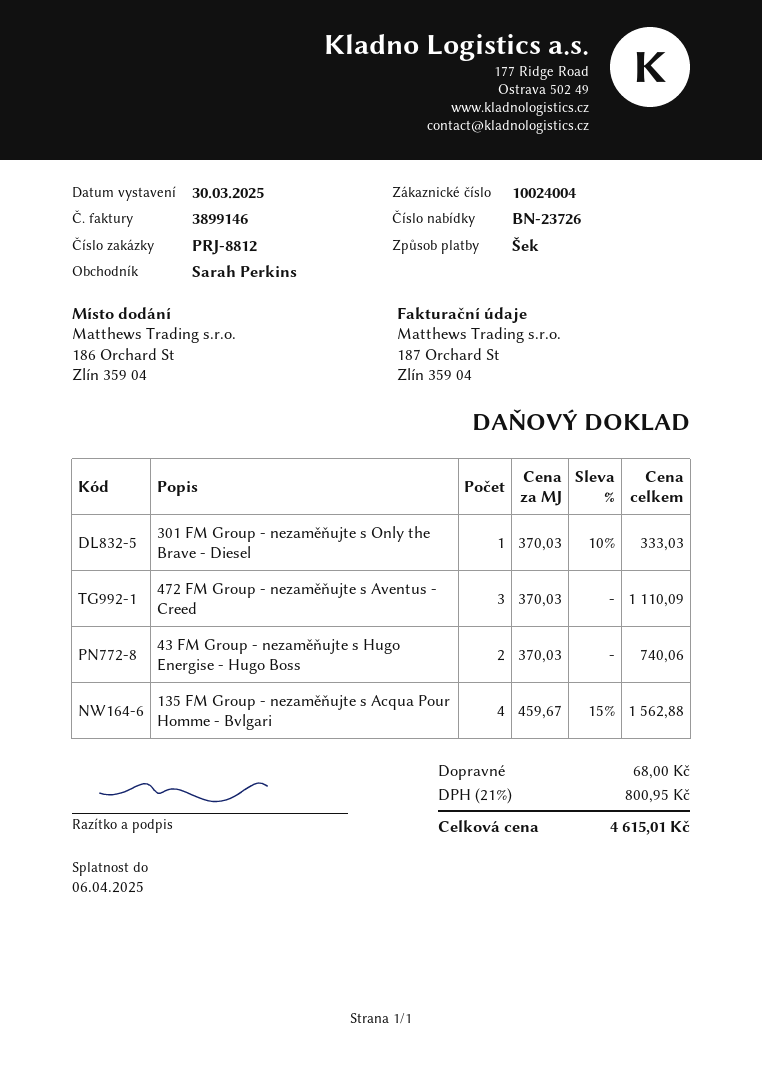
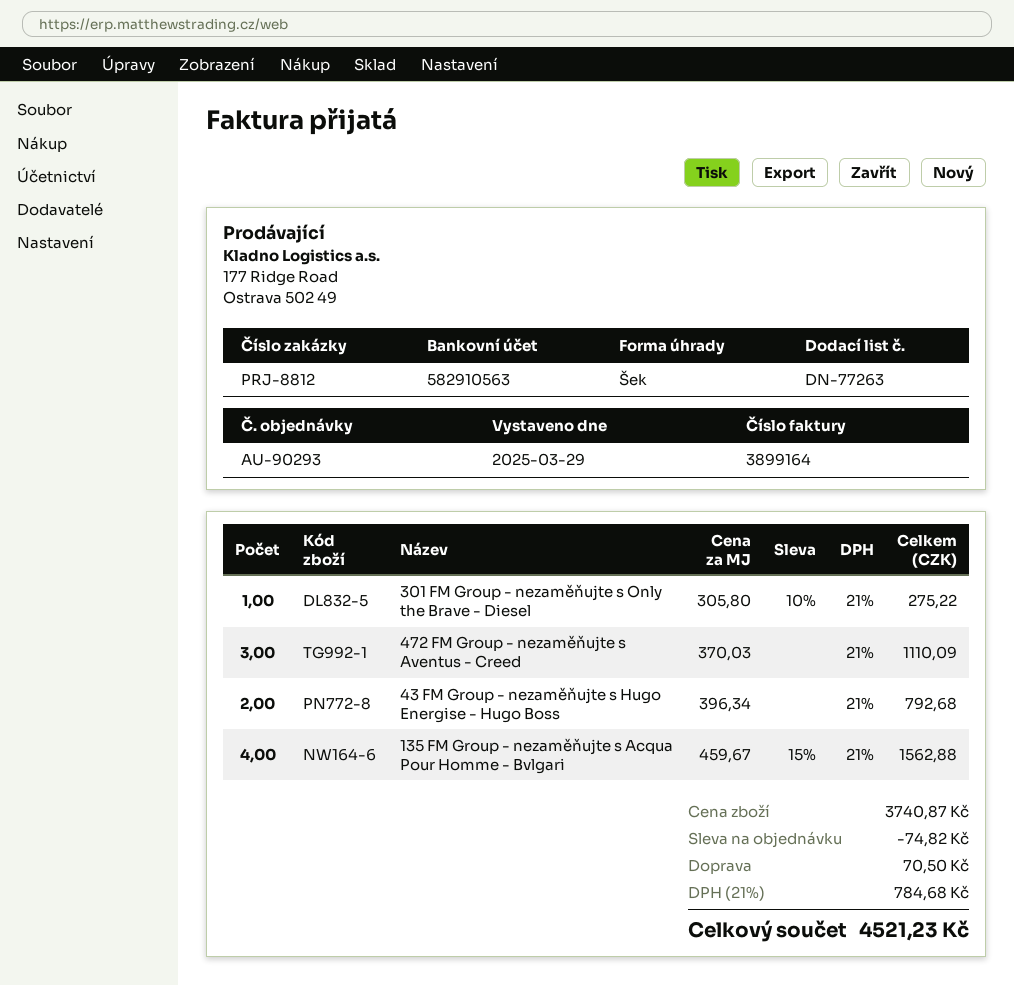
invoice number: 3899146 -> 3899164
invoice date: 2025-03-30 -> 2025-03-29
301 FM Group - nezaměňujte s Only the Brave - Diesel: 1 x 370.03 - 10% = 333.03 -> 1 x 305.80 - 10% = 275.22
43 FM Group - nezaměňujte s Hugo Energise - Hugo Boss: 2 x 370.03 = 740.06 -> 2 x 396.34 = 792.68
discount: none -> 74.82
shipping: 68.00 -> 70.50
tax: 21% = 800.95 -> 21% = 784.68
total: 4615.01 -> 4521.23

